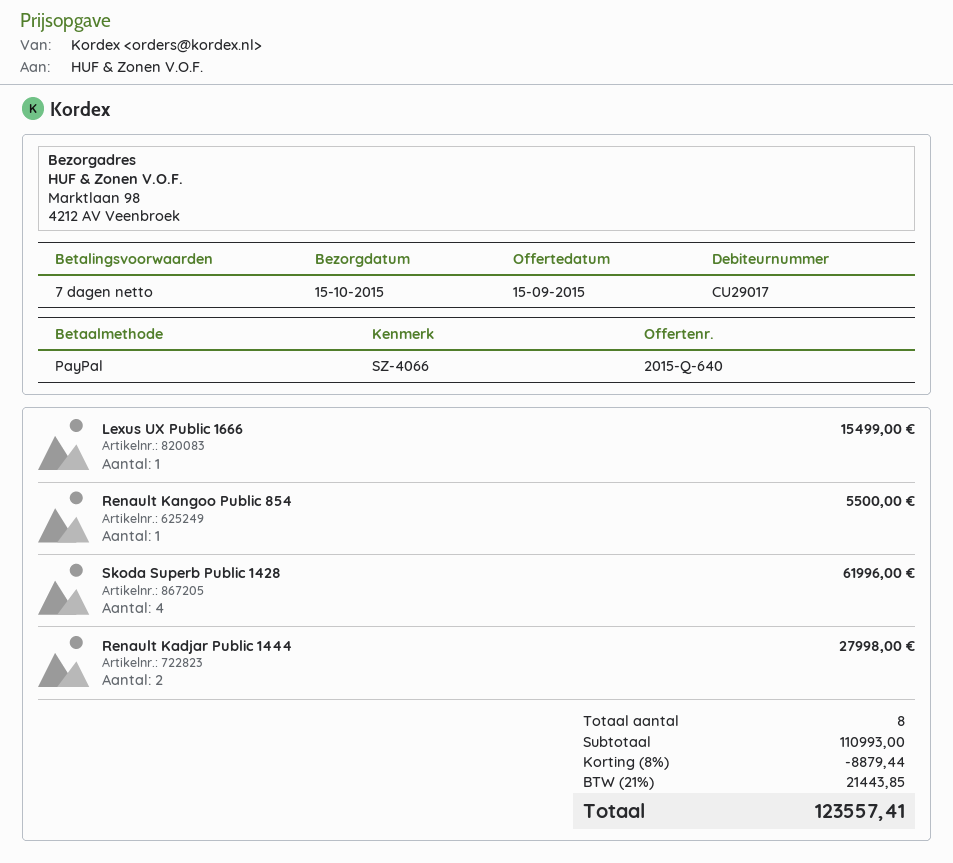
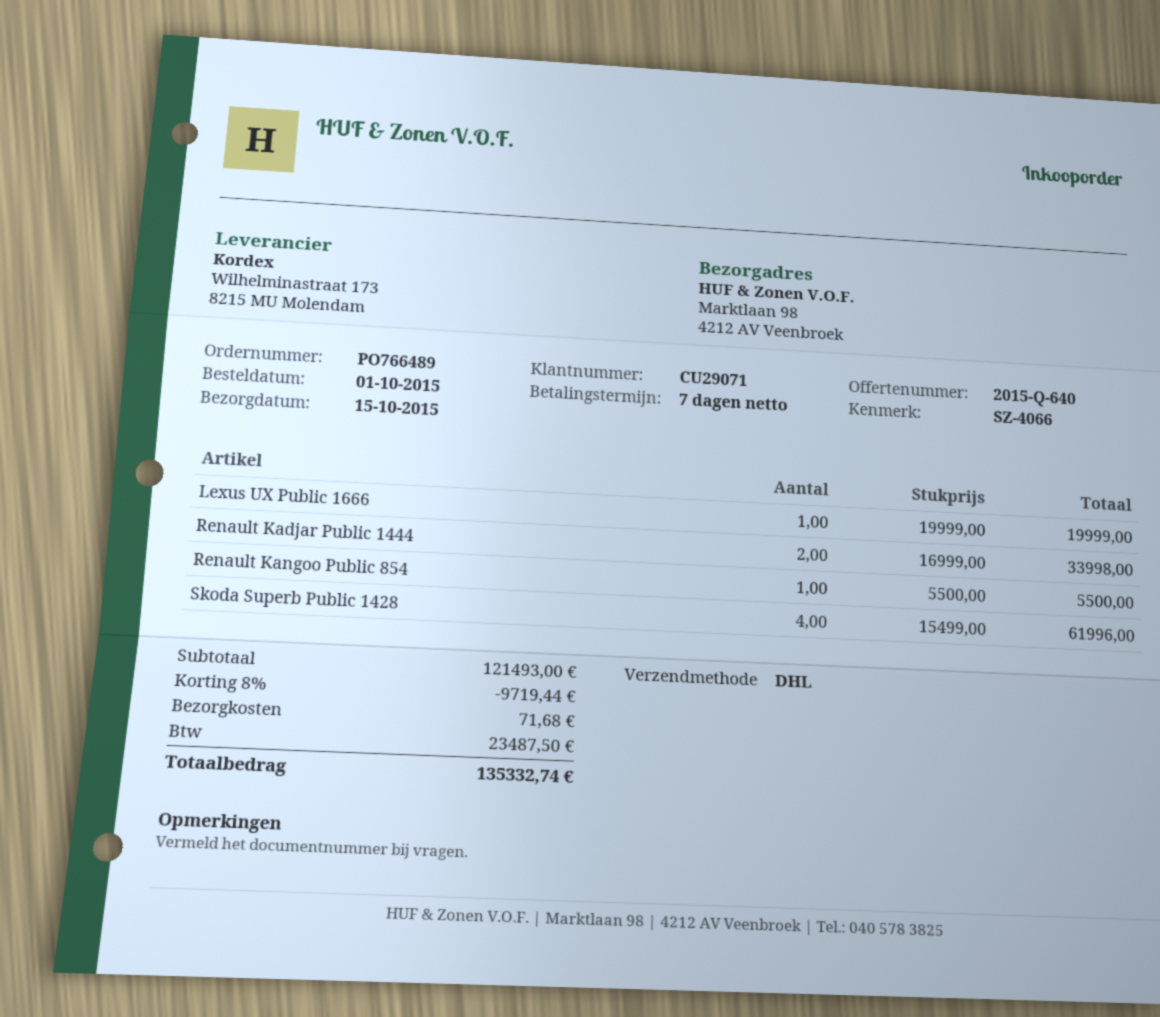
customer number: CU29017 -> CU29071
Lexus UX Public 1666: 1 for 15499.00 -> 1 for 19999.00
Renault Kadjar Public 1444: 2 for 27998.00 -> 2 for 33998.00
subtotal: 110993.00 -> 121493.00
discount: 8% = 8879.44 -> 8% = 9719.44
shipping: none -> 71.68
tax: 21443.85 -> 23487.50
total: 123557.41 -> 135332.74

